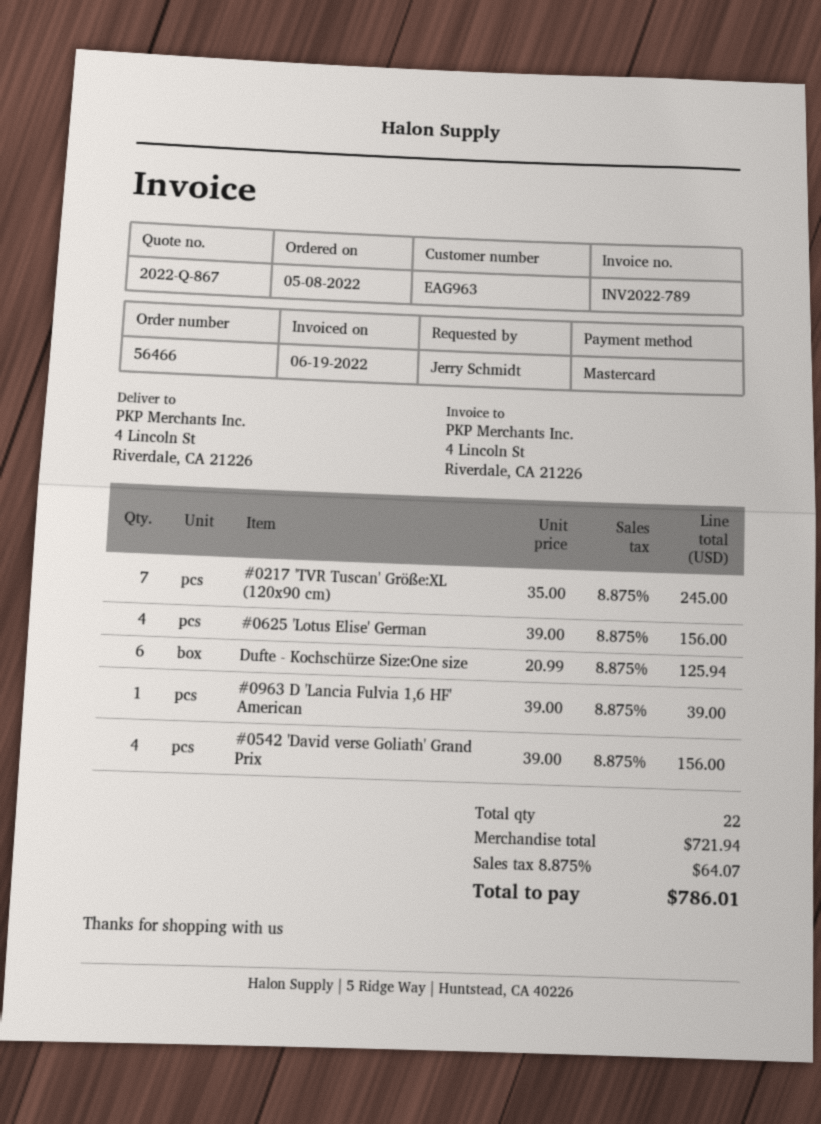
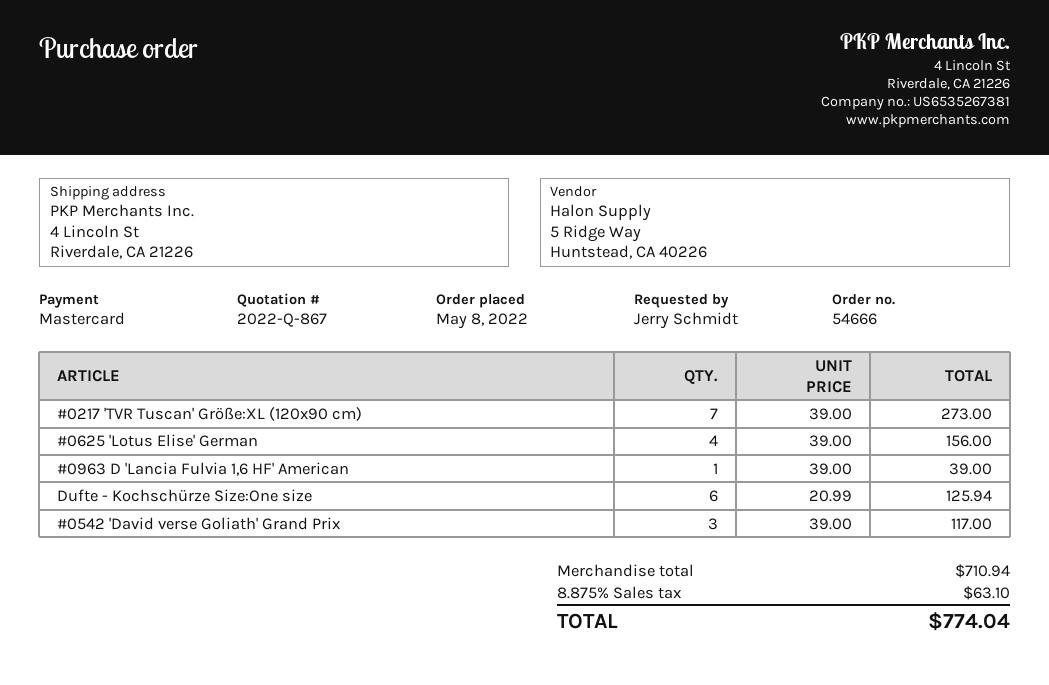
order number: 56466 -> 54666
#0217 'TVR Tuscan' Größe:XL (120x90 cm): 7 x 35.00 = 245.00 -> 7 x 39.00 = 273.00
#0542 'David verse Goliath' Grand Prix: 4 x 39.00 = 156.00 -> 3 x 39.00 = 117.00
subtotal: 721.94 -> 710.94
tax: 8.875% = 64.07 -> 8.875% = 63.10
total: 786.01 -> 774.04

